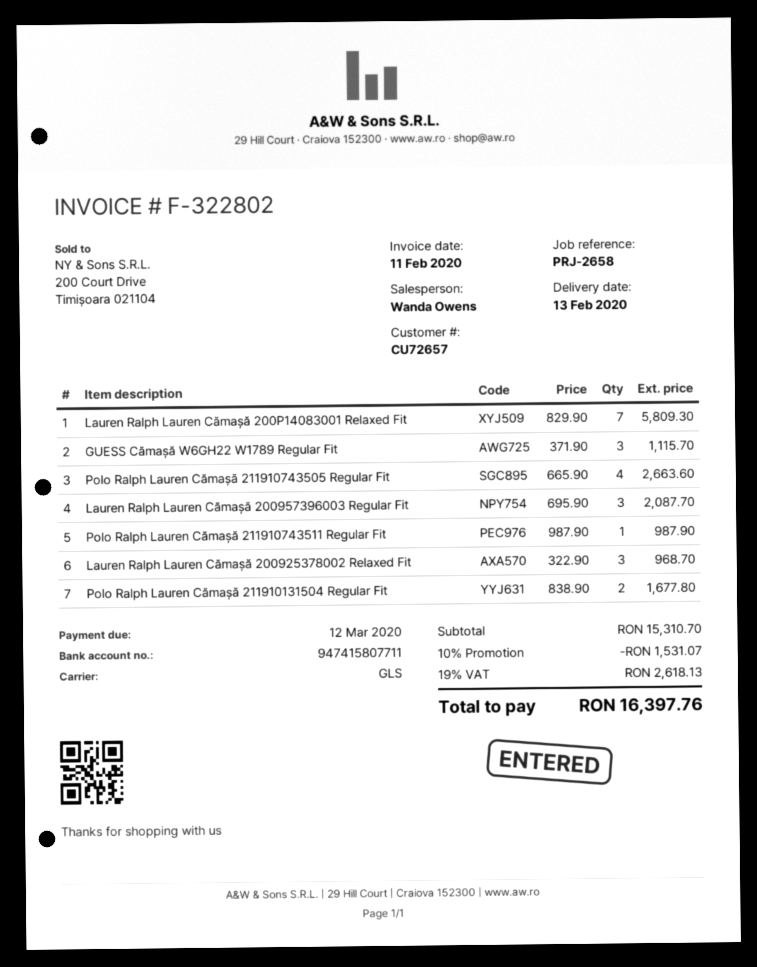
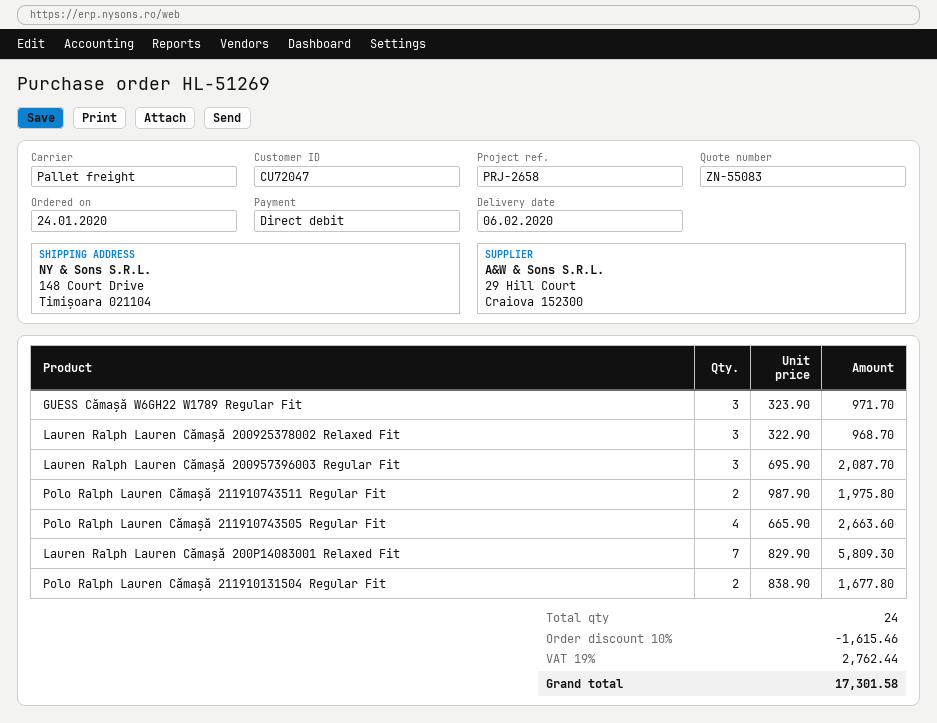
delivery date: 2020-02-13 -> 2020-02-06
customer number: CU72657 -> CU72047
shipping method: GLS -> pallet freight
GUESS Cămașă W6GH22 W1789 Regular Fit: 3 x 371.90 = 1115.70 -> 3 x 323.90 = 971.70
Polo Ralph Lauren Cămașă 211910743511 Regular Fit: 1 x 987.90 = 987.90 -> 2 x 987.90 = 1975.80
discount: 10% = 1531.07 -> 10% = 1615.46
tax: 19% = 2618.13 -> 19% = 2762.44
total: 16397.76 -> 17301.58

